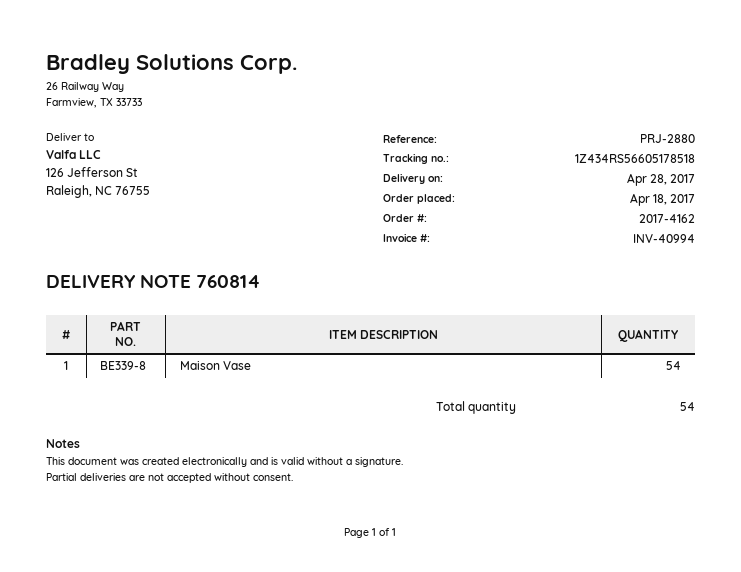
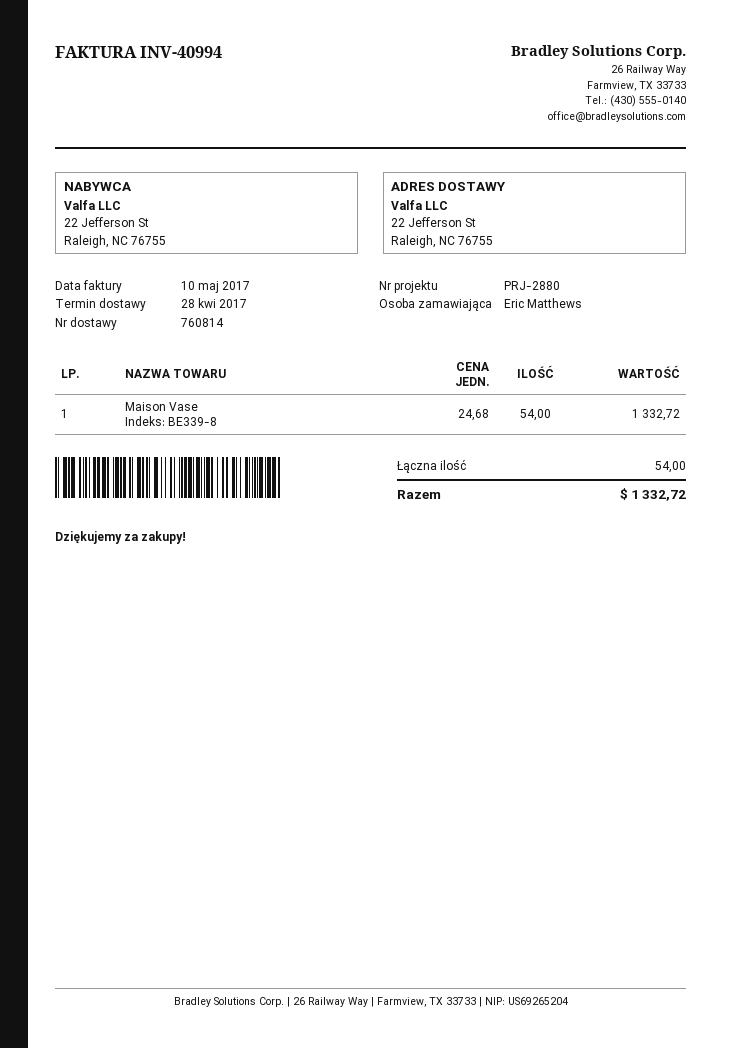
ship to: 126 Jefferson St, Raleigh, NC 76755 -> 22 Jefferson St, Raleigh, NC 76755

